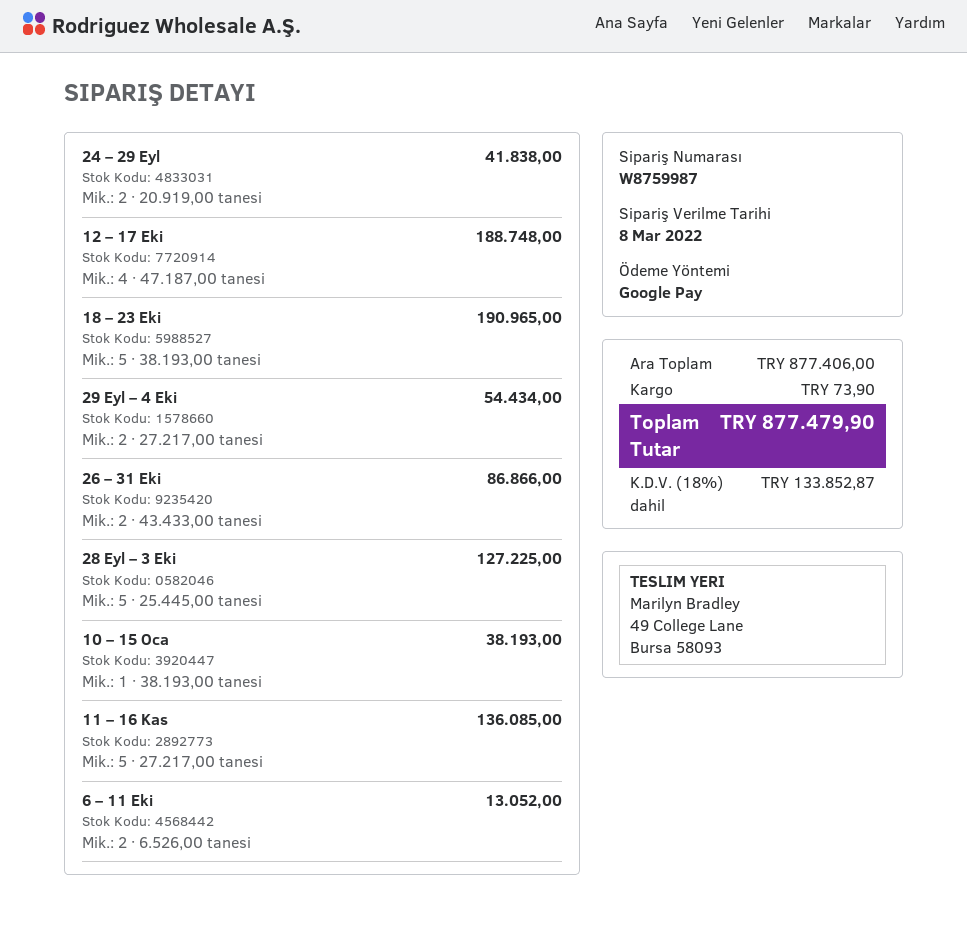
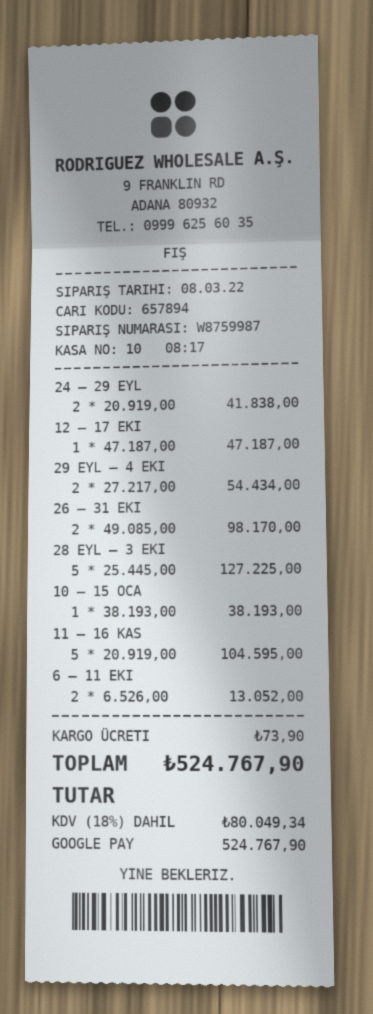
12 – 17 Eki: 4 x 47187.00 = 188748.00 -> 1 x 47187.00 = 47187.00
18 – 23 Eki: 5 x 38193.00 = 190965.00 -> none
26 – 31 Eki: 2 x 43433.00 = 86866.00 -> 2 x 49085.00 = 98170.00
11 – 16 Kas: 5 x 27217.00 = 136085.00 -> 5 x 20919.00 = 104595.00
tax: 18% = 133852.87 -> 18% = 80049.34
total: 877479.90 -> 524767.90

